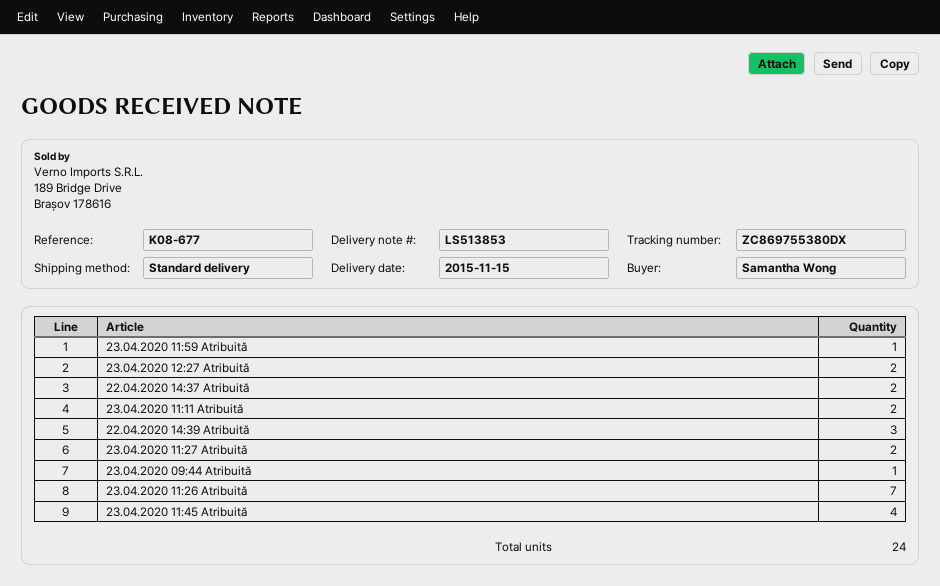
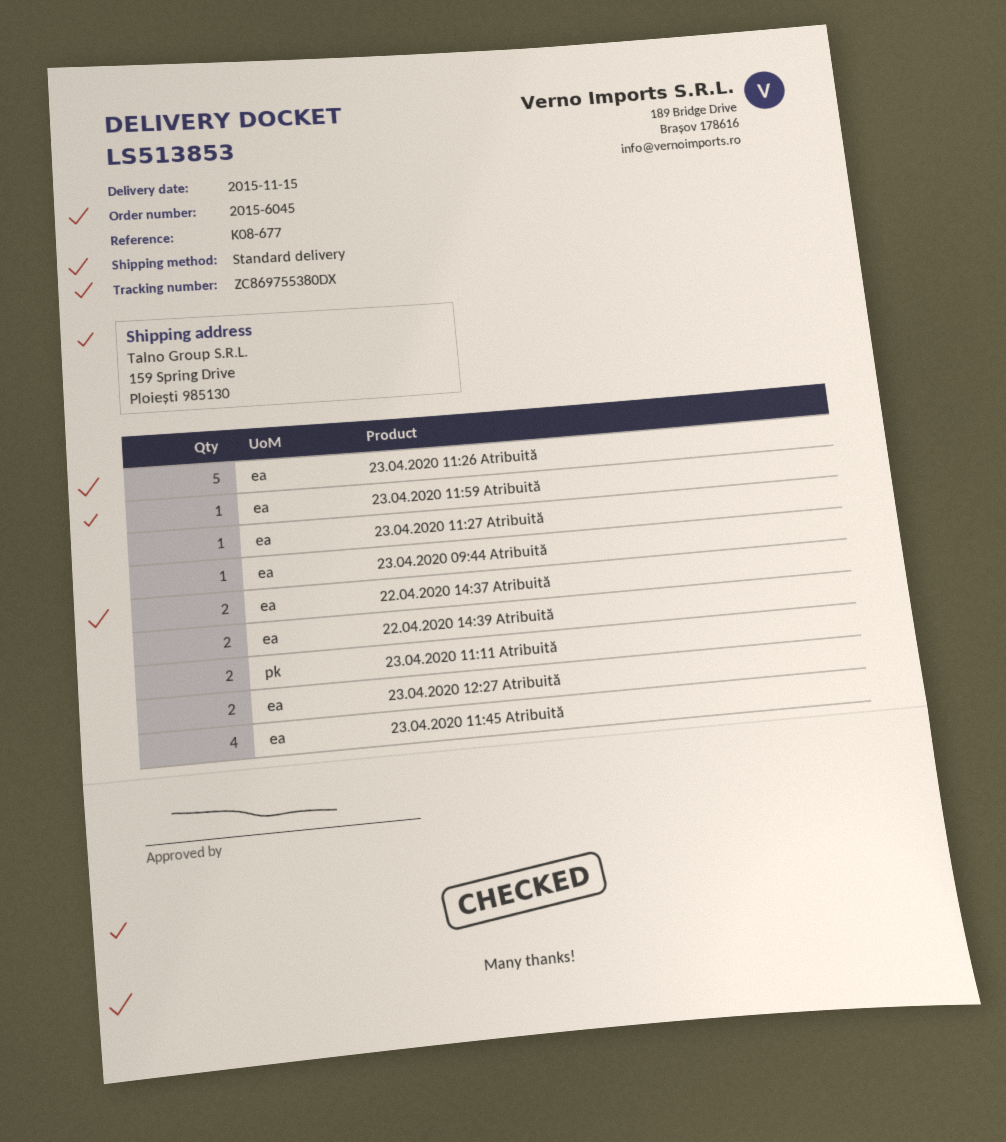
22.04.2020 14:39 Atribuită: 3 -> 2
23.04.2020 11:27 Atribuită: 2 -> 1
23.04.2020 11:26 Atribuită: 7 -> 5

